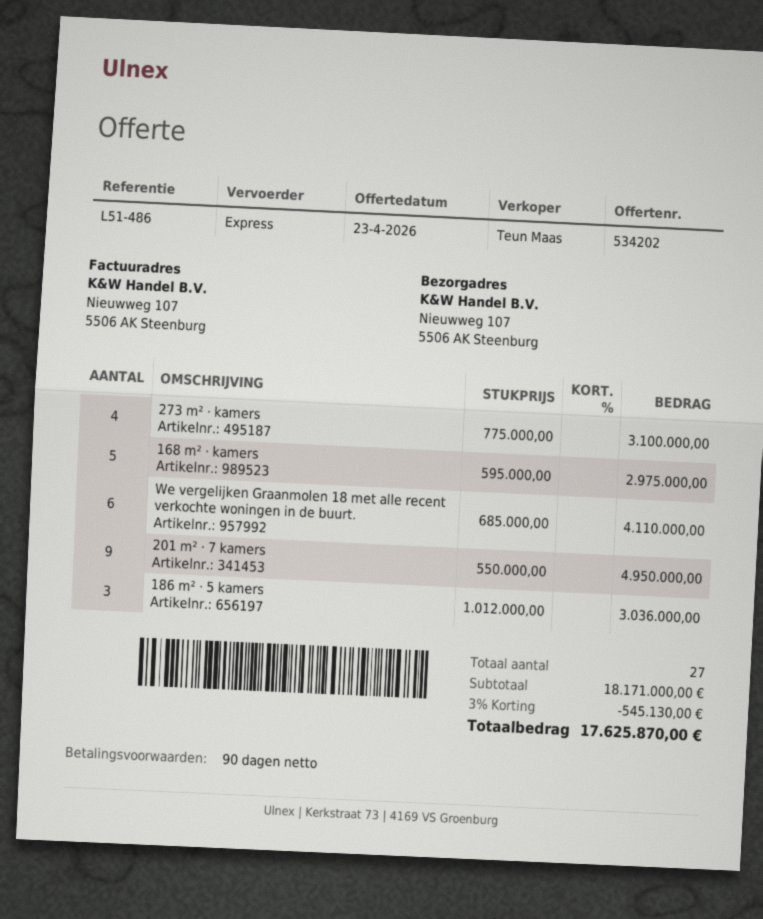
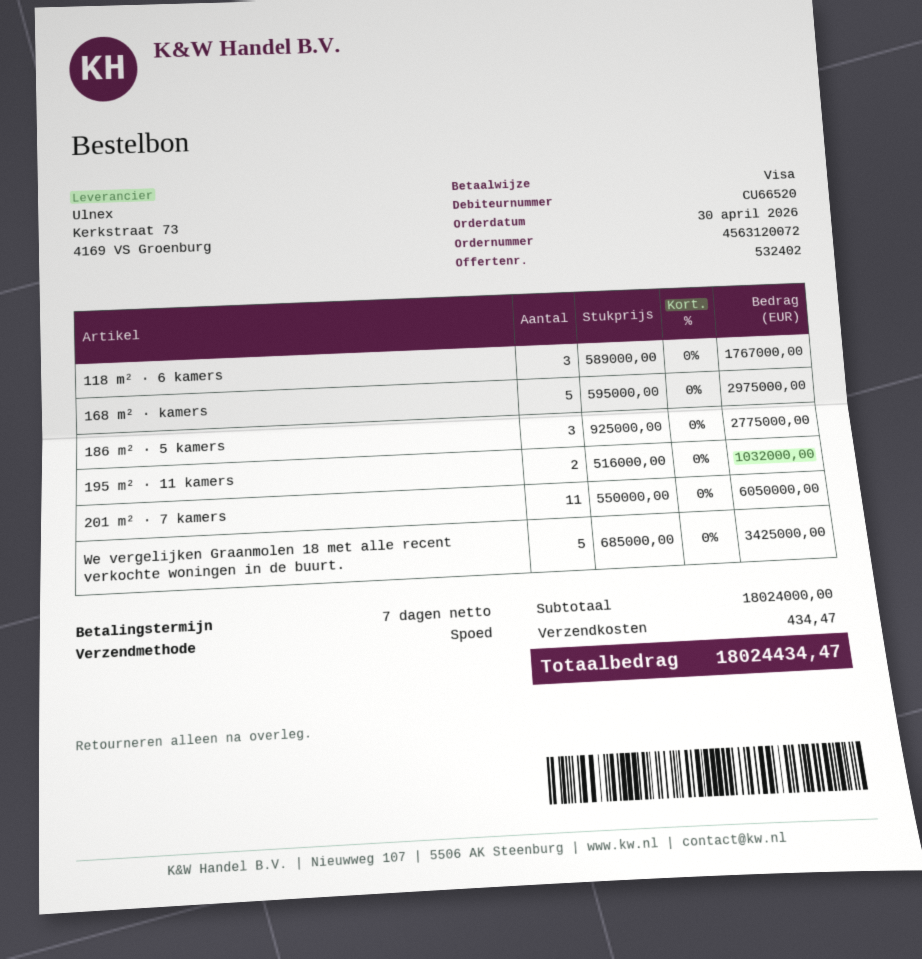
quote number: 534202 -> 532402
payment terms: 90 days -> 7 days
273 m² · kamers: 4 x 775000.00 = 3100000.00 -> none
We vergelijken Graanmolen 18 met alle recent verkochte woningen in de buurt.: 6 x 685000.00 = 4110000.00 -> 5 x 685000.00 = 3425000.00
201 m² · 7 kamers: 9 x 550000.00 = 4950000.00 -> 11 x 550000.00 = 6050000.00
186 m² · 5 kamers: 3 x 1012000.00 = 3036000.00 -> 3 x 925000.00 = 2775000.00
118 m² · 6 kamers: none -> 3 x 589000.00 = 1767000.00
195 m² · 11 kamers: none -> 2 x 516000.00 = 1032000.00
subtotal: 18171000.00 -> 18024000.00
discount: 3% = 545130.00 -> none
shipping: none -> 434.47
total: 17625870.00 -> 18024434.47

